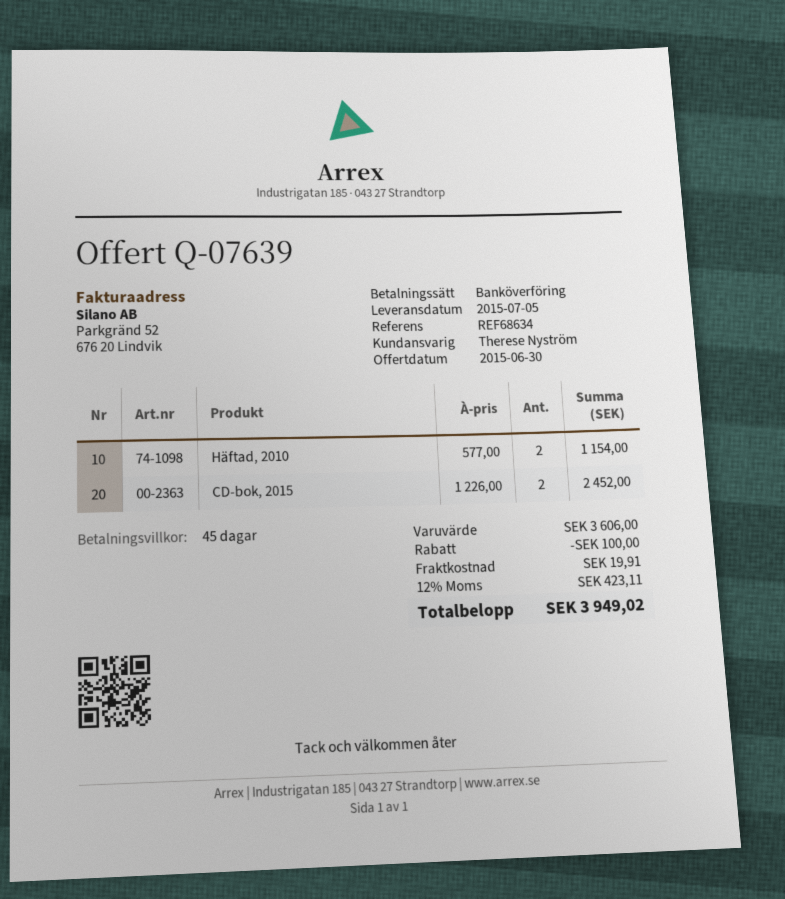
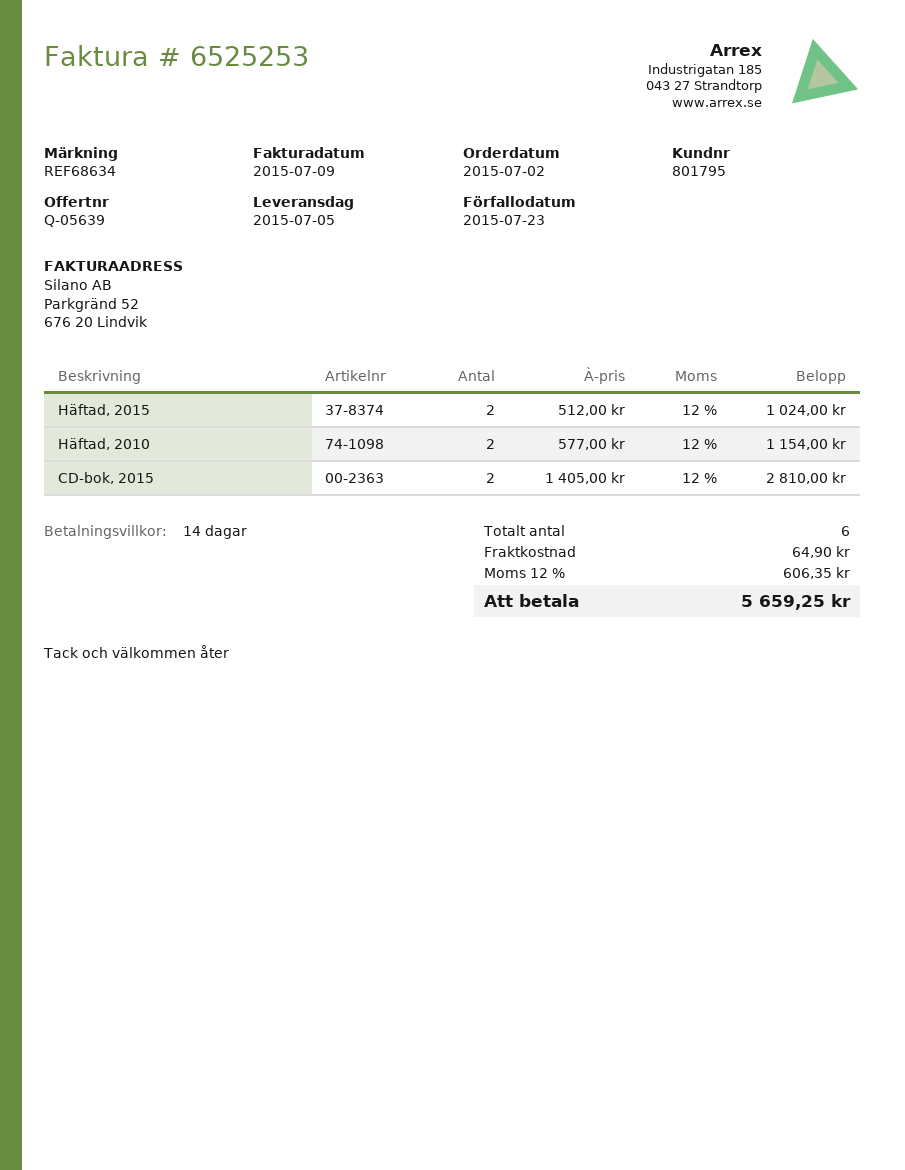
quote number: Q-07639 -> Q-05639
payment terms: 45 days -> 14 days
CD-bok, 2015: 2 x 1226.00 = 2452.00 -> 2 x 1405.00 = 2810.00
Häftad, 2015: none -> 2 x 512.00 = 1024.00
discount: 100.00 -> none
shipping: 19.91 -> 64.90
tax: 12% = 423.11 -> 12% = 606.35
total: 3949.02 -> 5659.25

